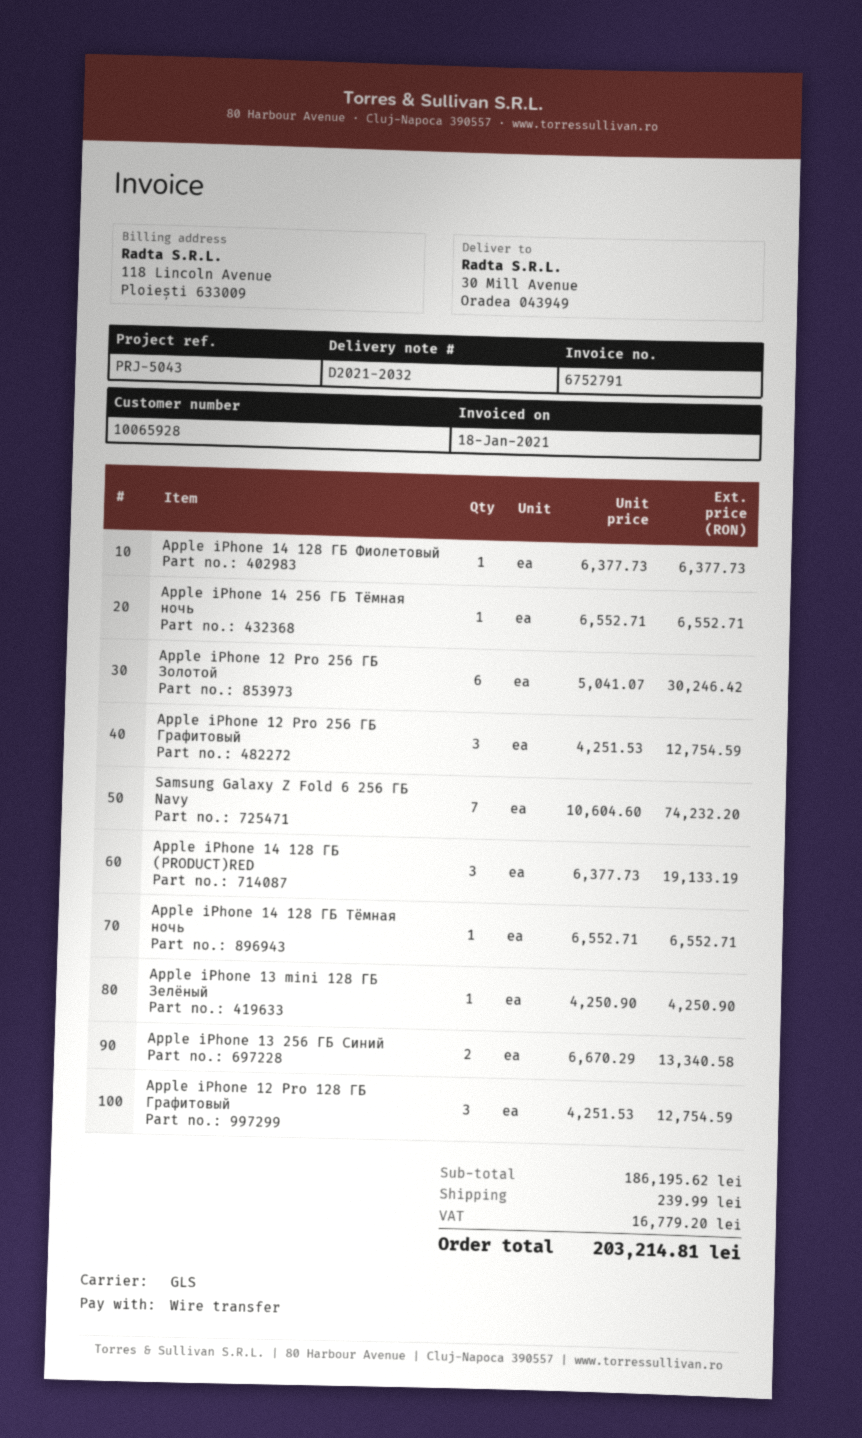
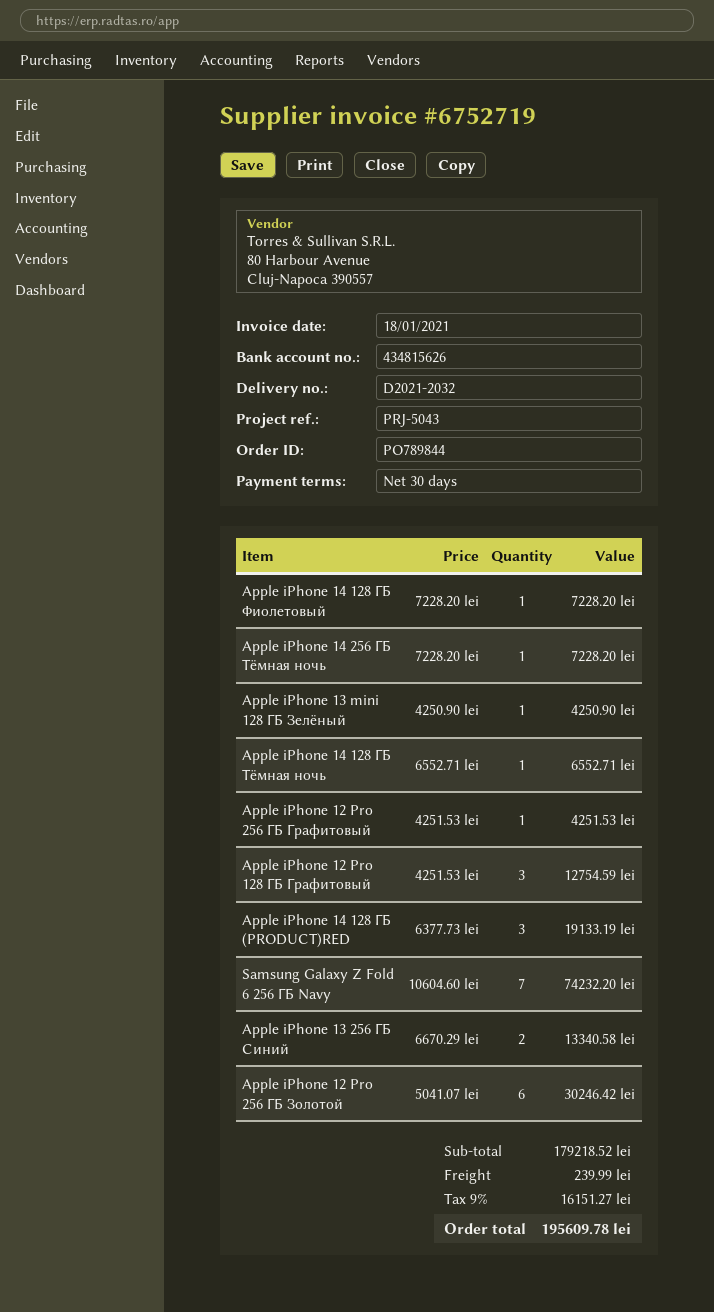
invoice number: 6752791 -> 6752719
Apple iPhone 14 128 ГБ Фиолетовый: 1 x 6377.73 = 6377.73 -> 1 x 7228.20 = 7228.20
Apple iPhone 14 256 ГБ Тёмная ночь: 1 x 6552.71 = 6552.71 -> 1 x 7228.20 = 7228.20
Apple iPhone 12 Pro 256 ГБ Графитовый: 3 x 4251.53 = 12754.59 -> 1 x 4251.53 = 4251.53
subtotal: 186195.62 -> 179218.52
tax: 16779.20 -> 16151.27
total: 203214.81 -> 195609.78

